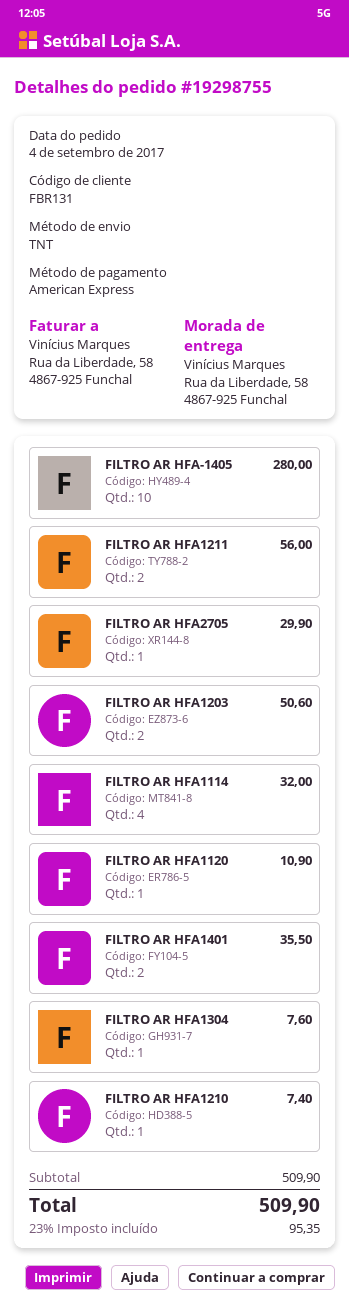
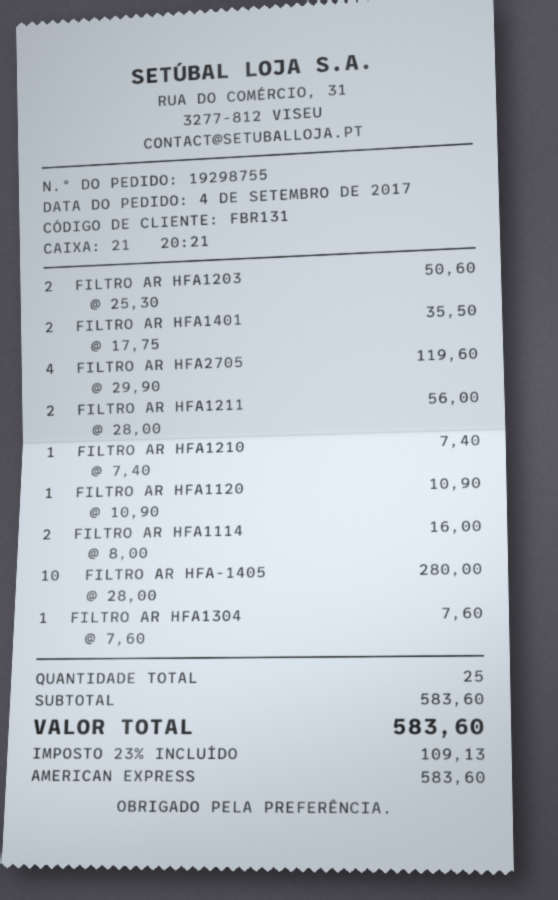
FILTRO AR HFA2705: 1 for 29.90 -> 4 for 119.60
FILTRO AR HFA1114: 4 for 32.00 -> 2 for 16.00
subtotal: 509.90 -> 583.60
tax: 23% = 95.35 -> 23% = 109.13
total: 509.90 -> 583.60

